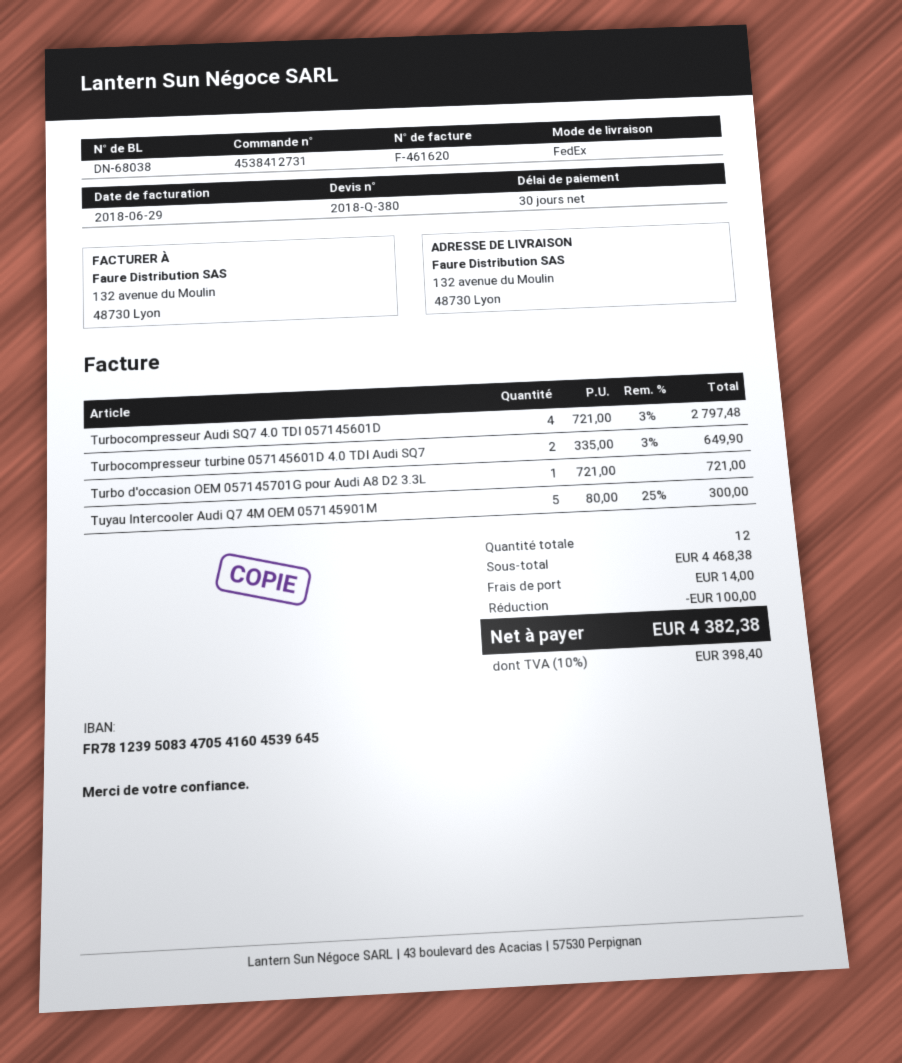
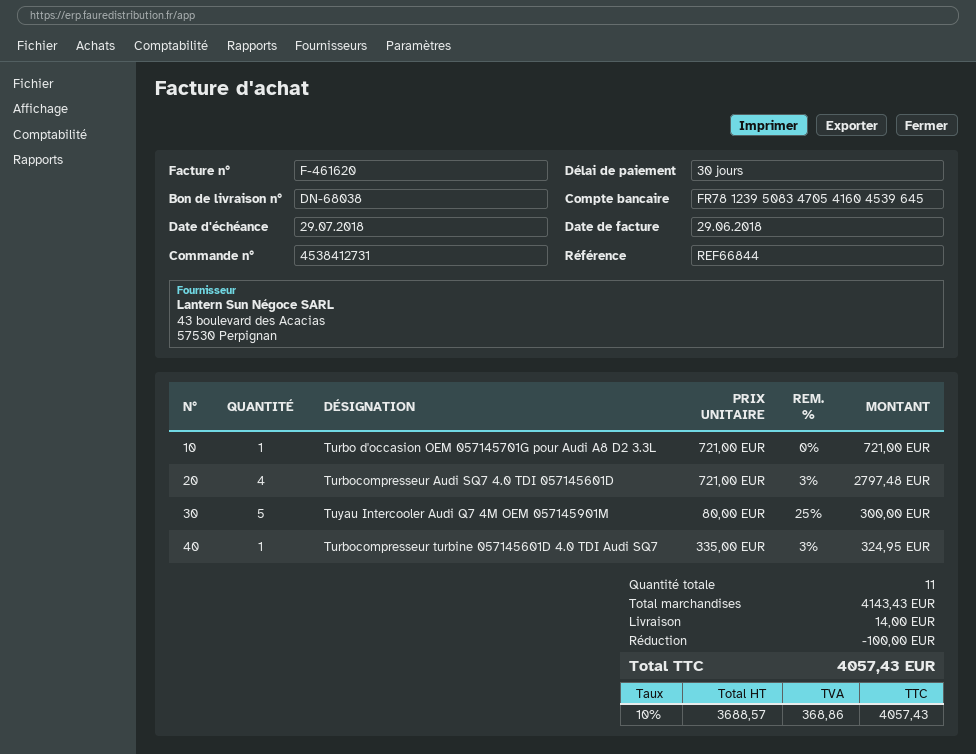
Turbocompresseur turbine 057145601D 4.0 TDI Audi SQ7: 2 x 335.00 - 3% = 649.90 -> 1 x 335.00 - 3% = 324.95
total quantity: 12 -> 11
subtotal: 4468.38 -> 4143.43
tax: 10% = 398.40 -> 10% = 368.86
total: 4382.38 -> 4057.43

